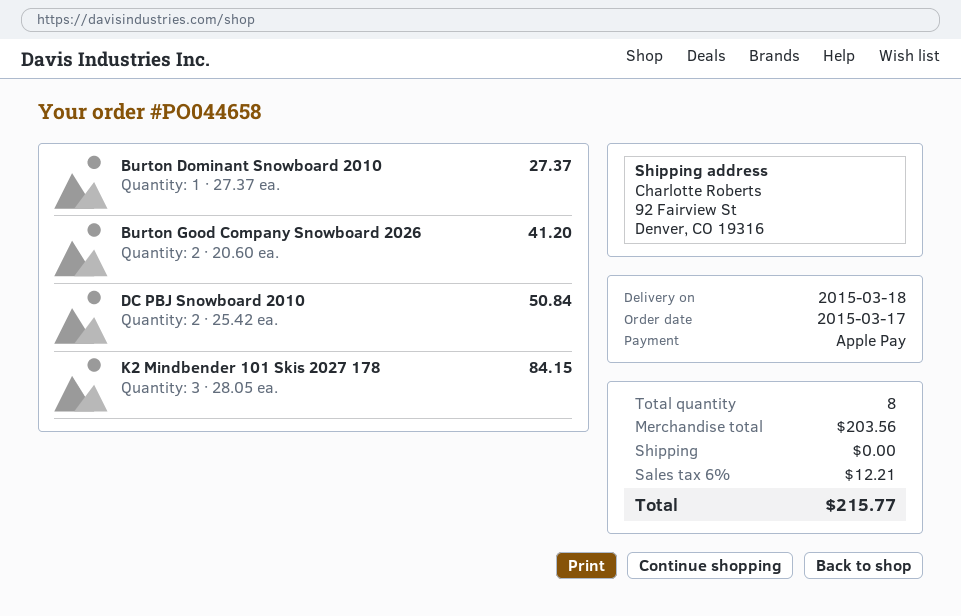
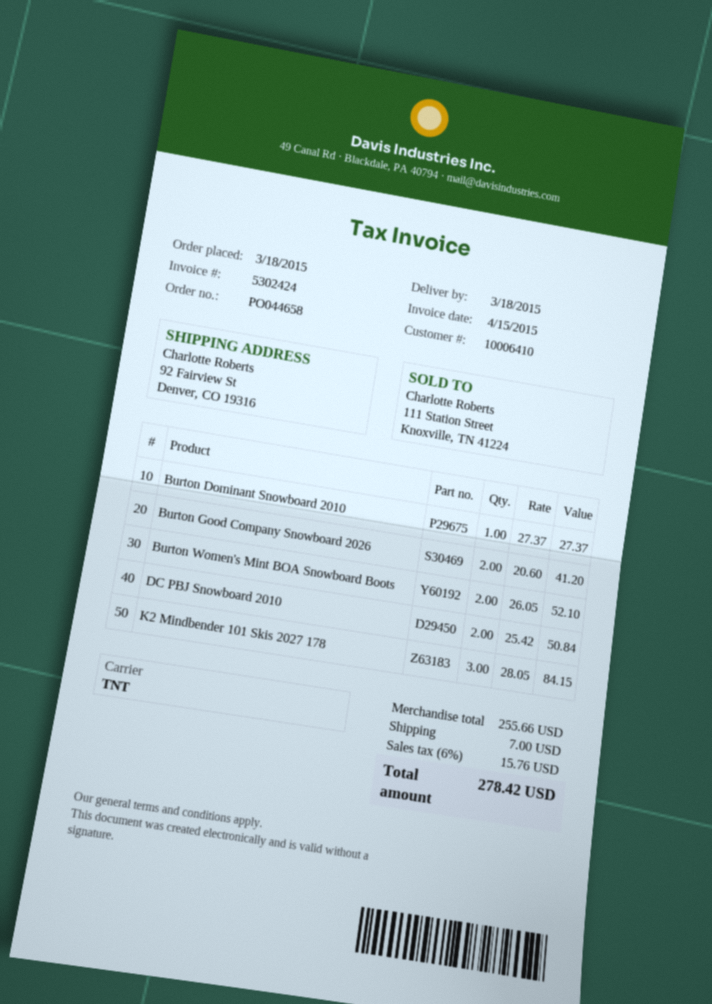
order date: 2015-03-17 -> 2015-03-18
Burton Women's Mint BOA Snowboard Boots: none -> 2 x 26.05 = 52.10
subtotal: 203.56 -> 255.66
shipping: 0.00 -> 7.00
tax: 6% = 12.21 -> 6% = 15.76
total: 215.77 -> 278.42

